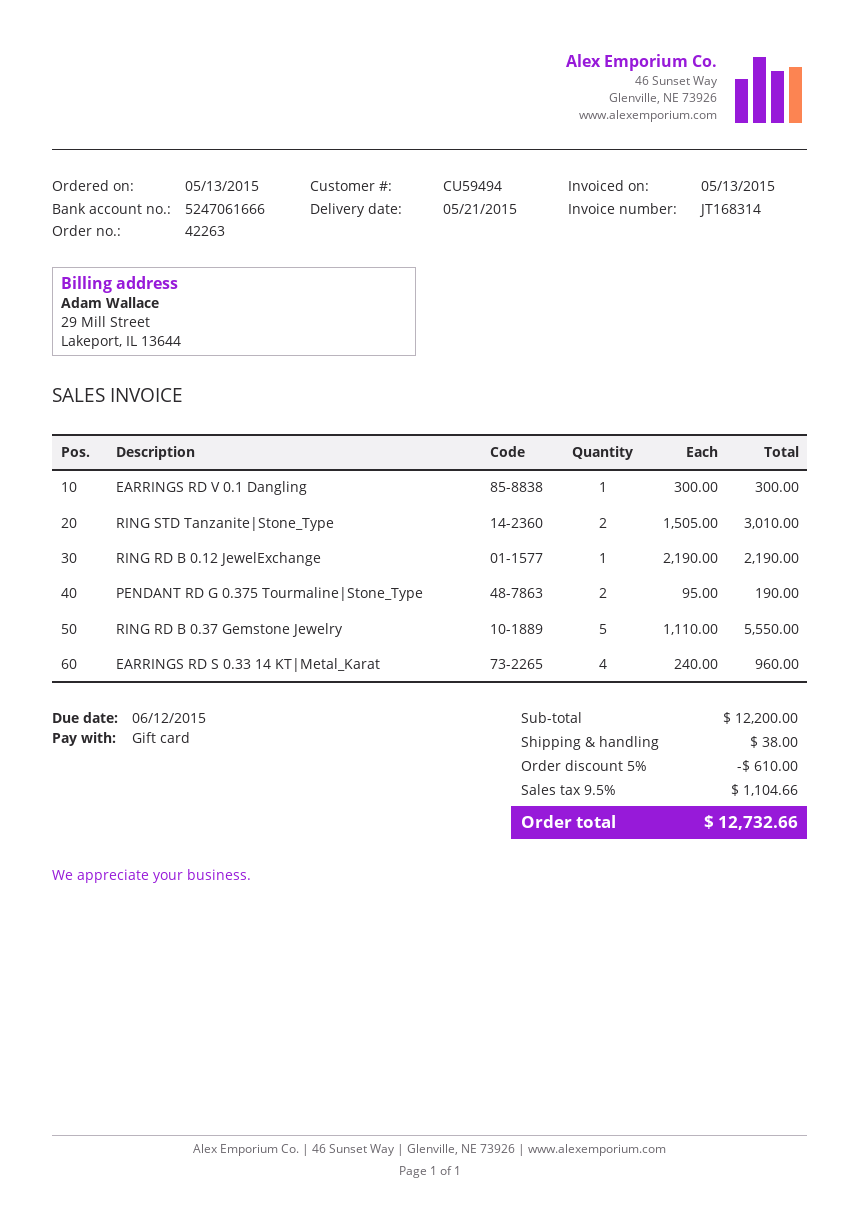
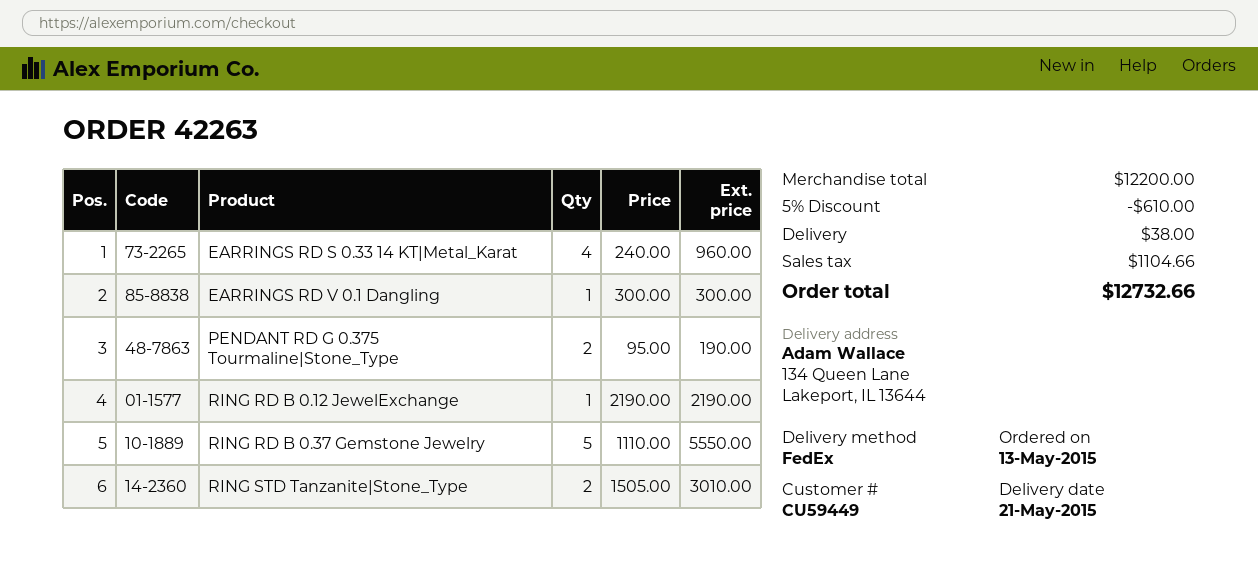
customer number: CU59494 -> CU59449

